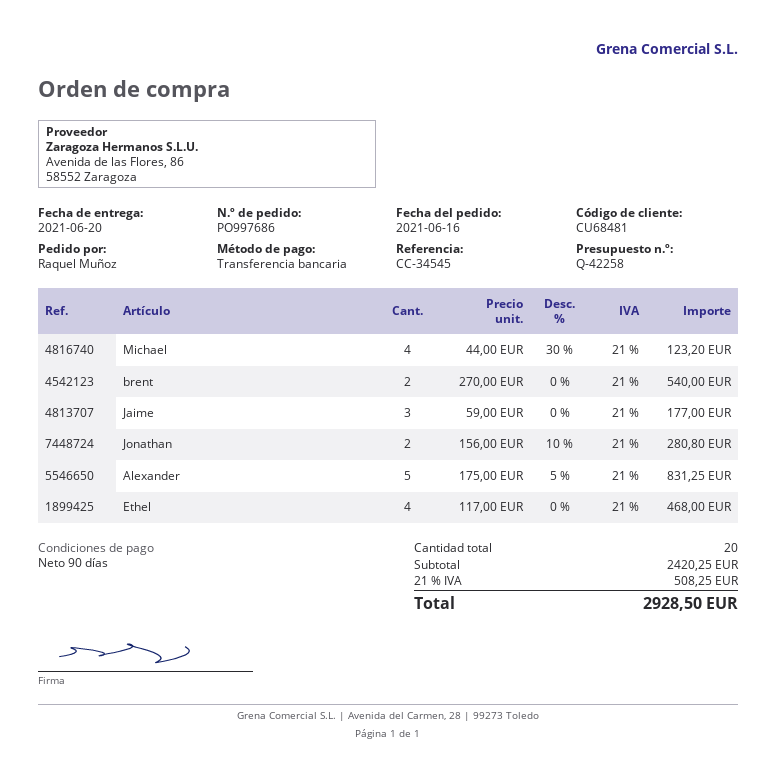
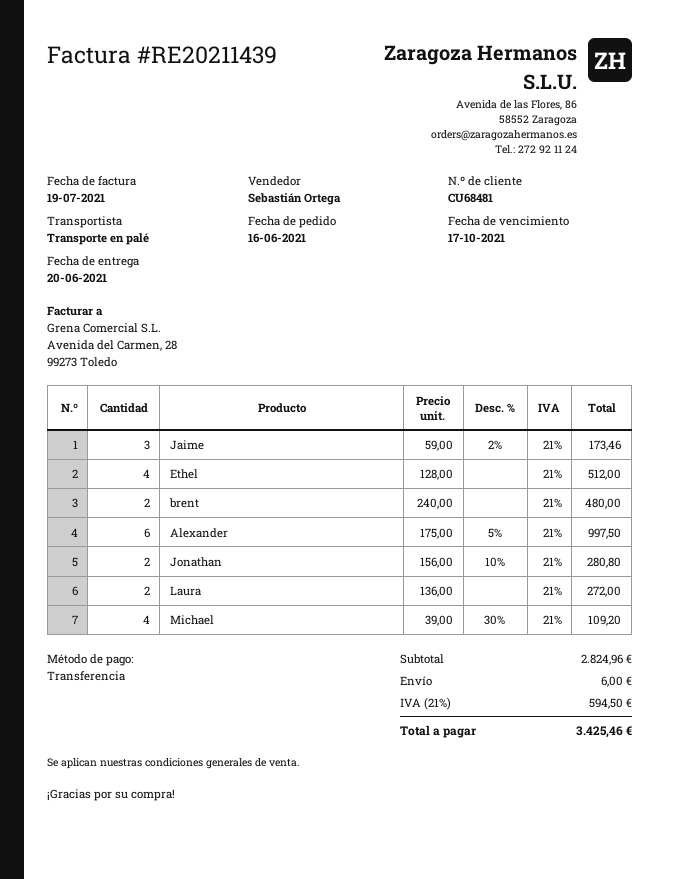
Michael: 4 x 44.00 - 30% = 123.20 -> 4 x 39.00 - 30% = 109.20
brent: 2 x 270.00 = 540.00 -> 2 x 240.00 = 480.00
Jaime: 3 x 59.00 = 177.00 -> 3 x 59.00 - 2% = 173.46
Alexander: 5 x 175.00 - 5% = 831.25 -> 6 x 175.00 - 5% = 997.50
Ethel: 4 x 117.00 = 468.00 -> 4 x 128.00 = 512.00
Laura: none -> 2 x 136.00 = 272.00
subtotal: 2420.25 -> 2824.96
shipping: none -> 6.00
tax: 21% = 508.25 -> 21% = 594.50
total: 2928.50 -> 3425.46

